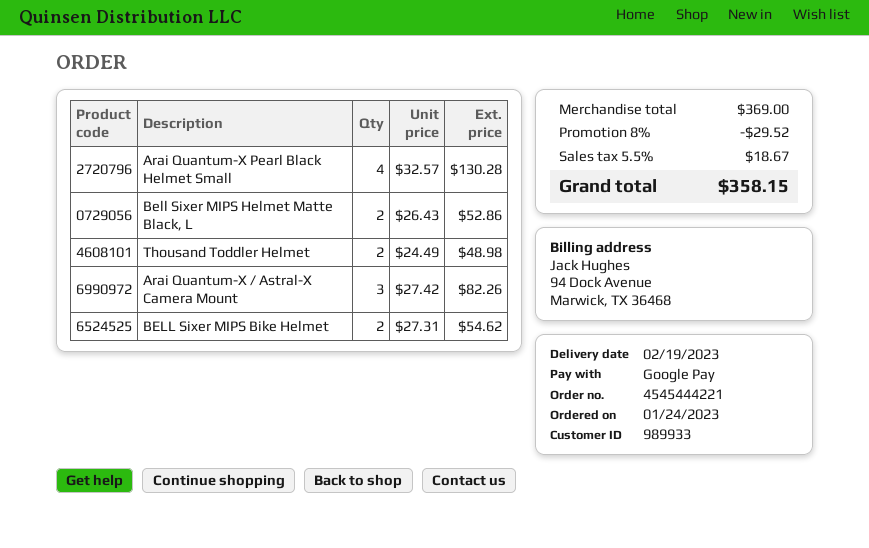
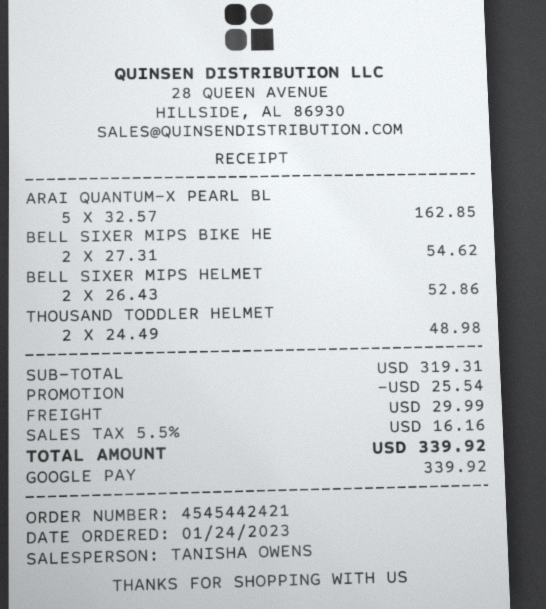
order number: 4545444221 -> 4545442421
Arai Quantum-X Pearl Black Helmet Small: 4 x 32.57 = 130.28 -> 5 x 32.57 = 162.85
Arai Quantum-X / Astral-X Camera Mount: 3 x 27.42 = 82.26 -> none
subtotal: 369.00 -> 319.31
discount: 29.52 -> 25.54
shipping: none -> 29.99
tax: 5.5% = 18.67 -> 5.5% = 16.16
total: 358.15 -> 339.92

